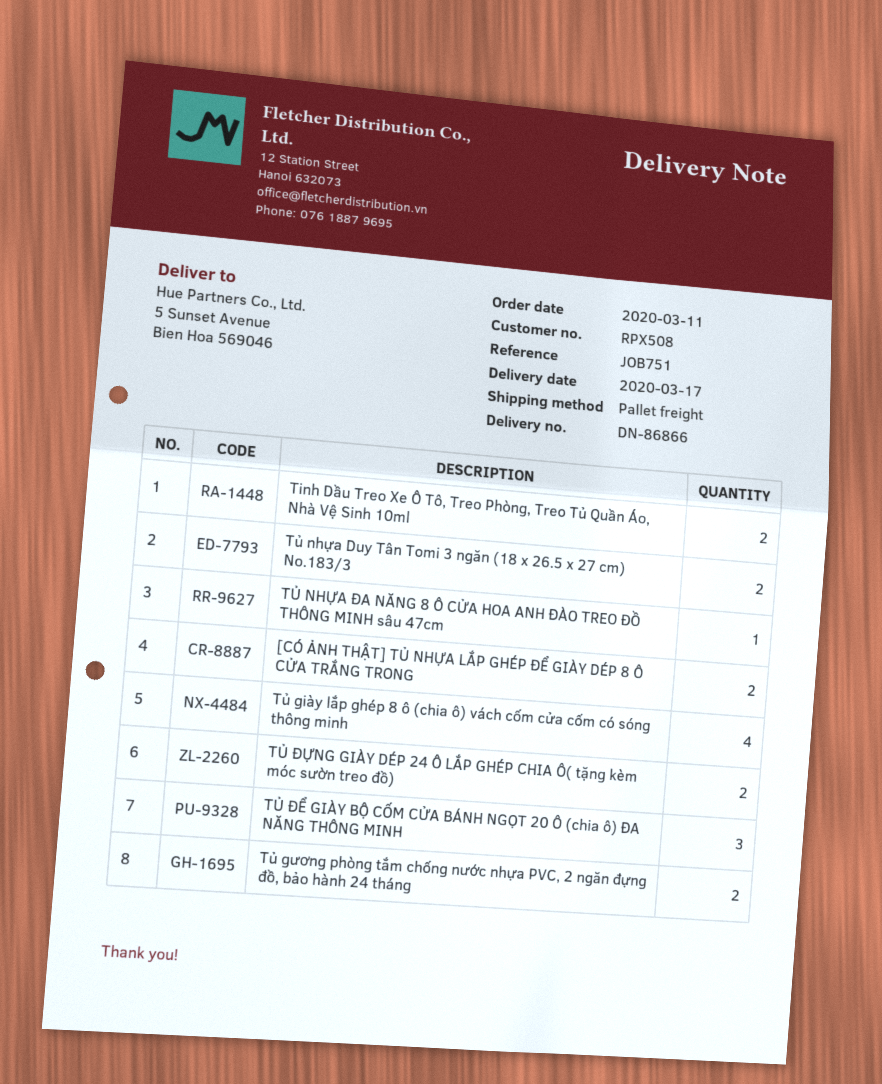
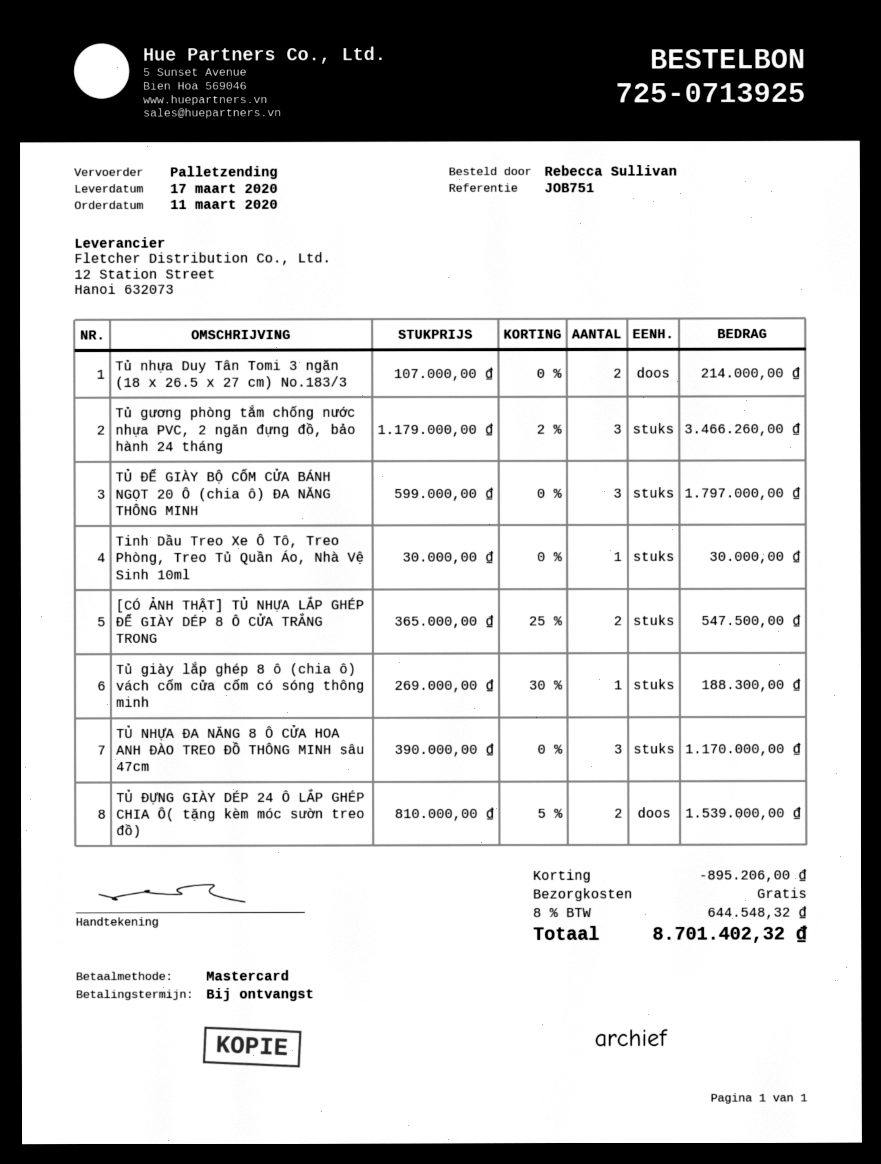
Tinh Dầu Treo Xe Ô Tô, Treo Phòng, Treo Tủ Quần Áo, Nhà Vệ Sinh 10ml: 2 -> 1
TỦ NHỰA ĐA NĂNG 8 Ô CỬA HOA ANH ĐÀO TREO ĐỒ THÔNG MINH sâu 47cm: 1 -> 3
Tủ giày lắp ghép 8 ô (chia ô) vách cốm cửa cốm có sóng thông minh: 4 -> 1
Tủ gương phòng tắm chống nước nhựa PVC, 2 ngăn đựng đồ, bảo hành 24 tháng: 2 -> 3

